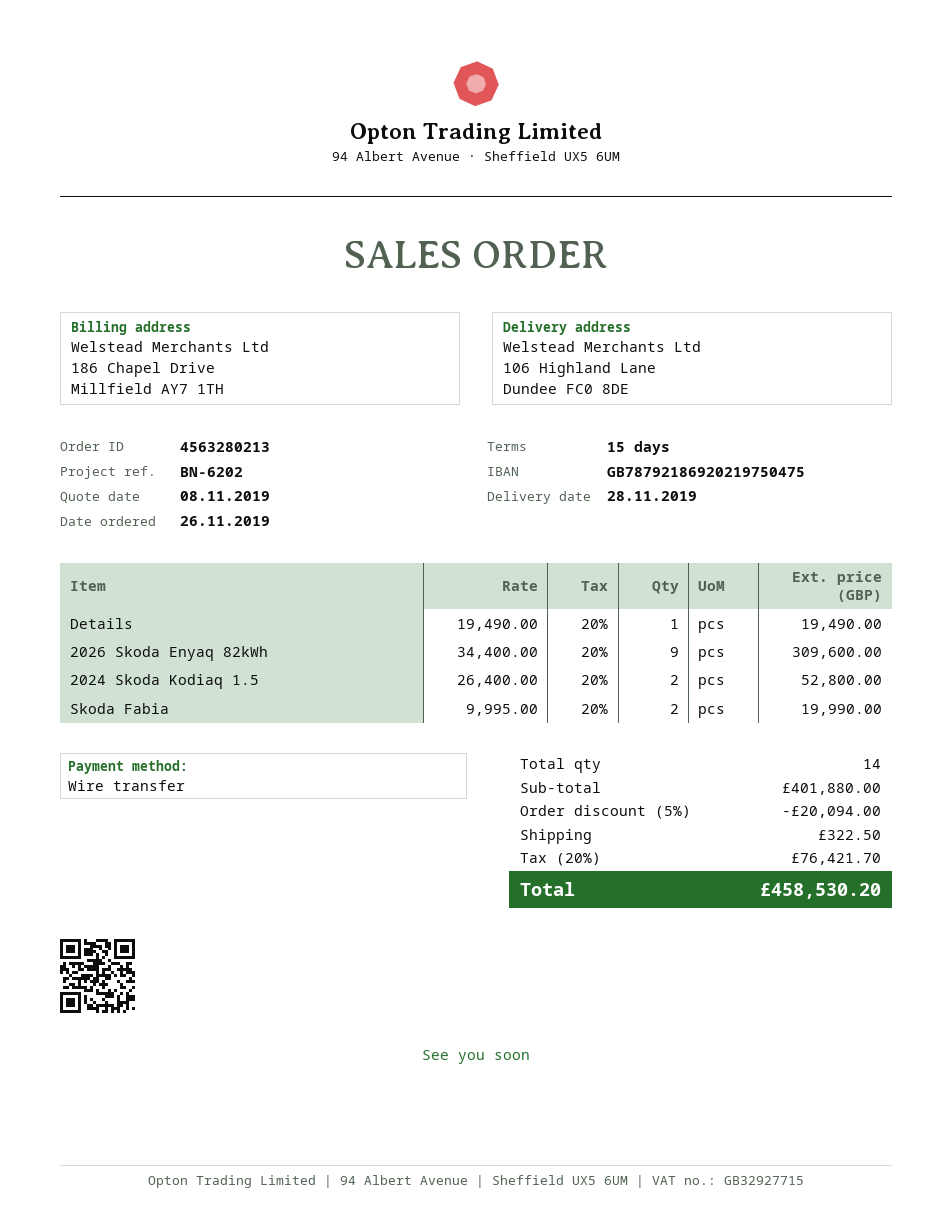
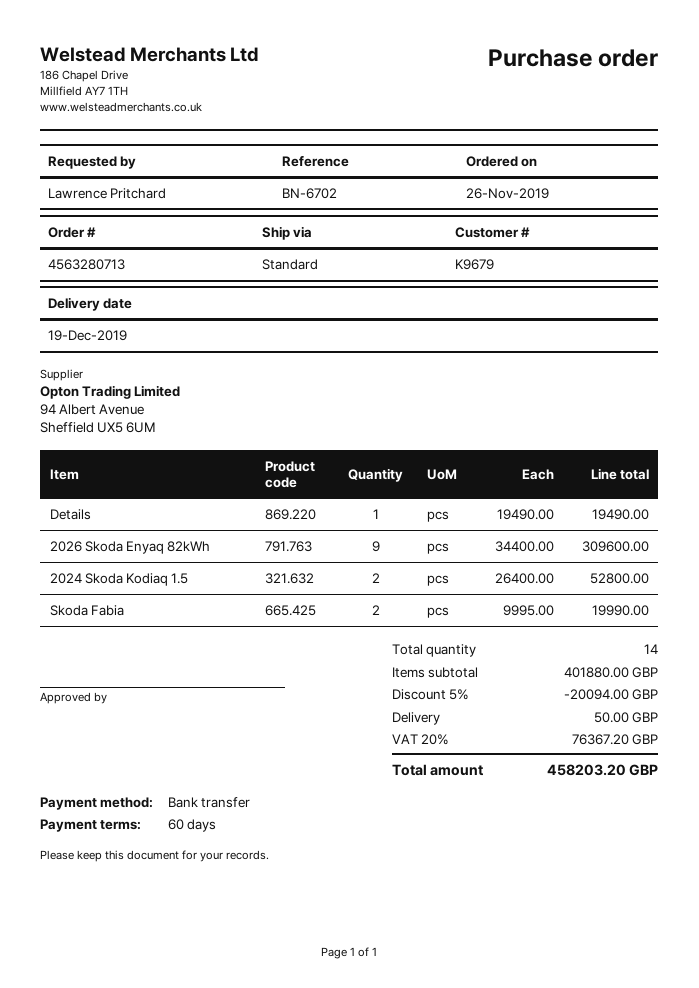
order number: 4563280213 -> 4563280713
delivery date: 2019-11-28 -> 2019-12-19
payment terms: 15 days -> 60 days
reference: BN-6202 -> BN-6702
shipping: 322.50 -> 50.00
tax: 20% = 76421.70 -> 20% = 76367.20
total: 458530.20 -> 458203.20

